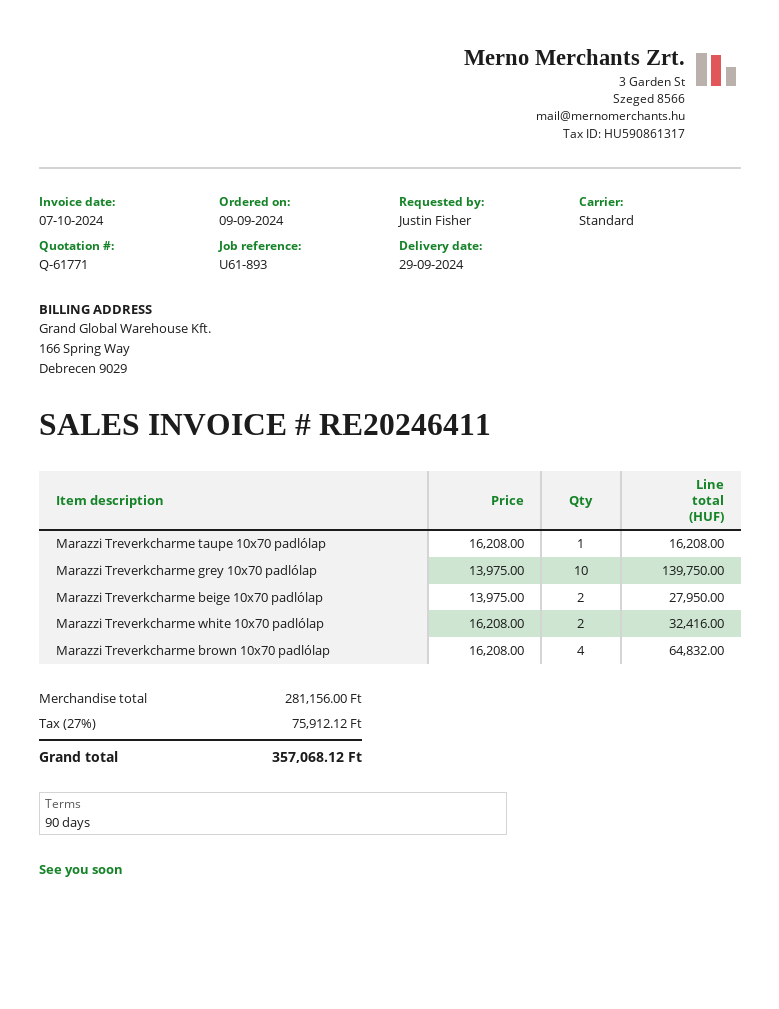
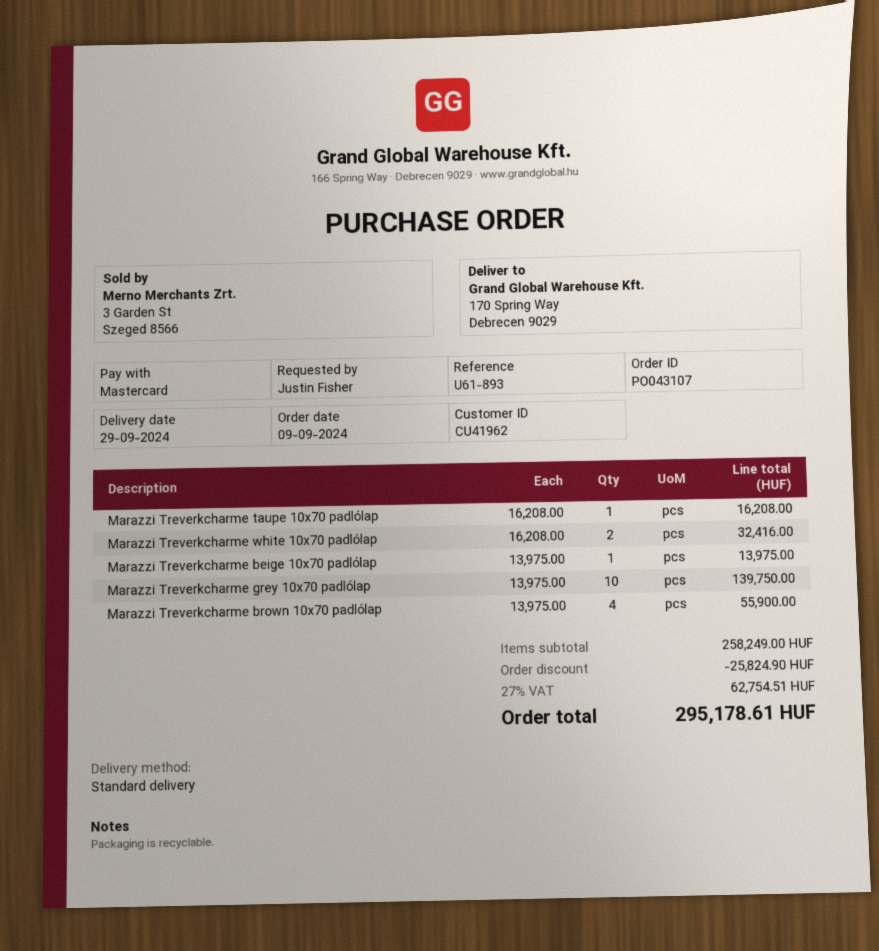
Marazzi Treverkcharme beige 10x70 padlólap: 2 x 13975.00 = 27950.00 -> 1 x 13975.00 = 13975.00
Marazzi Treverkcharme brown 10x70 padlólap: 4 x 16208.00 = 64832.00 -> 4 x 13975.00 = 55900.00
subtotal: 281156.00 -> 258249.00
discount: none -> 25824.90
tax: 27% = 75912.12 -> 27% = 62754.51
total: 357068.12 -> 295178.61

